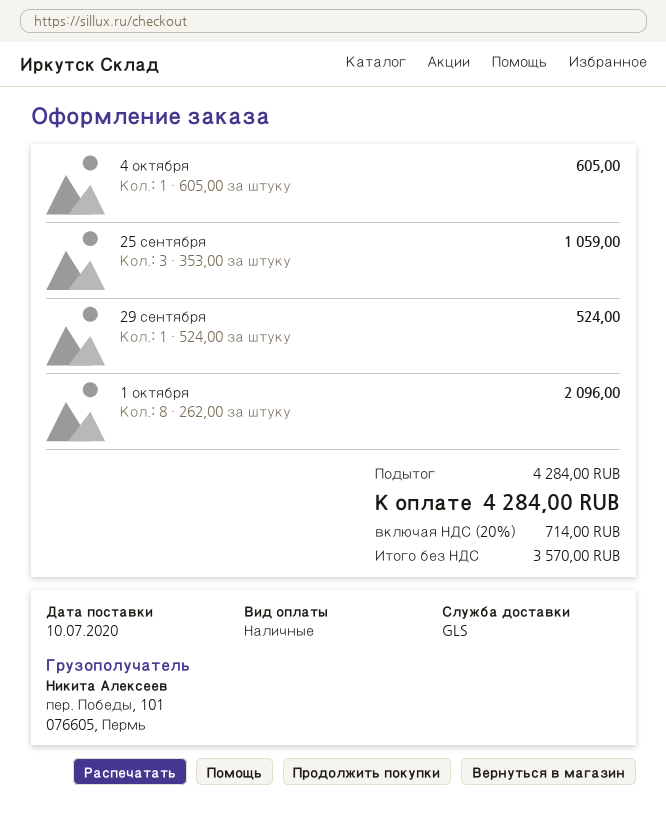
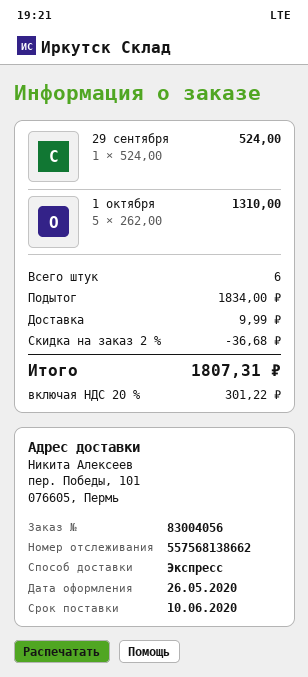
delivery date: 2020-07-10 -> 2020-06-10
shipping method: GLS -> express
4 октября: 1 x 605.00 = 605.00 -> none
25 сентября: 3 x 353.00 = 1059.00 -> none
1 октября: 8 x 262.00 = 2096.00 -> 5 x 262.00 = 1310.00
subtotal: 4284.00 -> 1834.00
discount: none -> 2% = 36.68
shipping: none -> 9.99
tax: 20% = 714.00 -> 20% = 301.22
total: 4284.00 -> 1807.31

